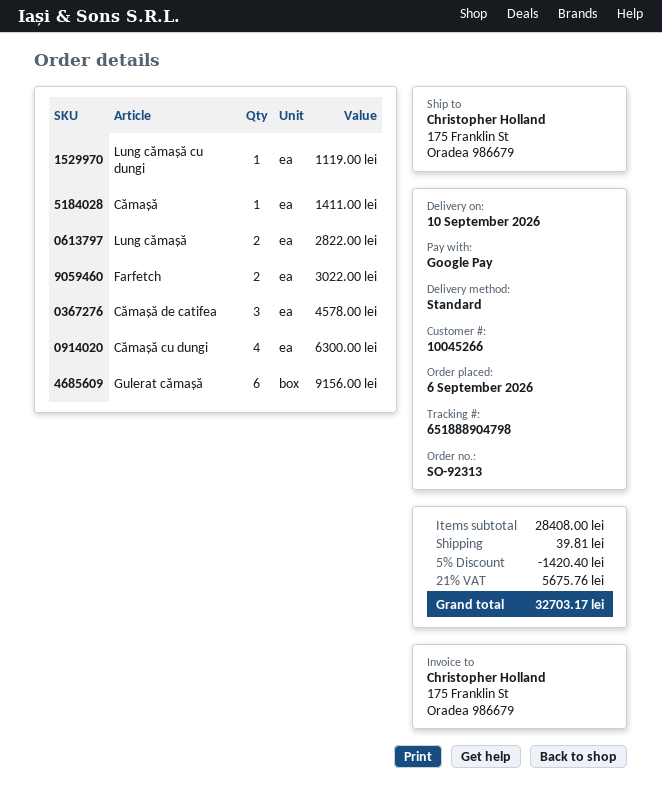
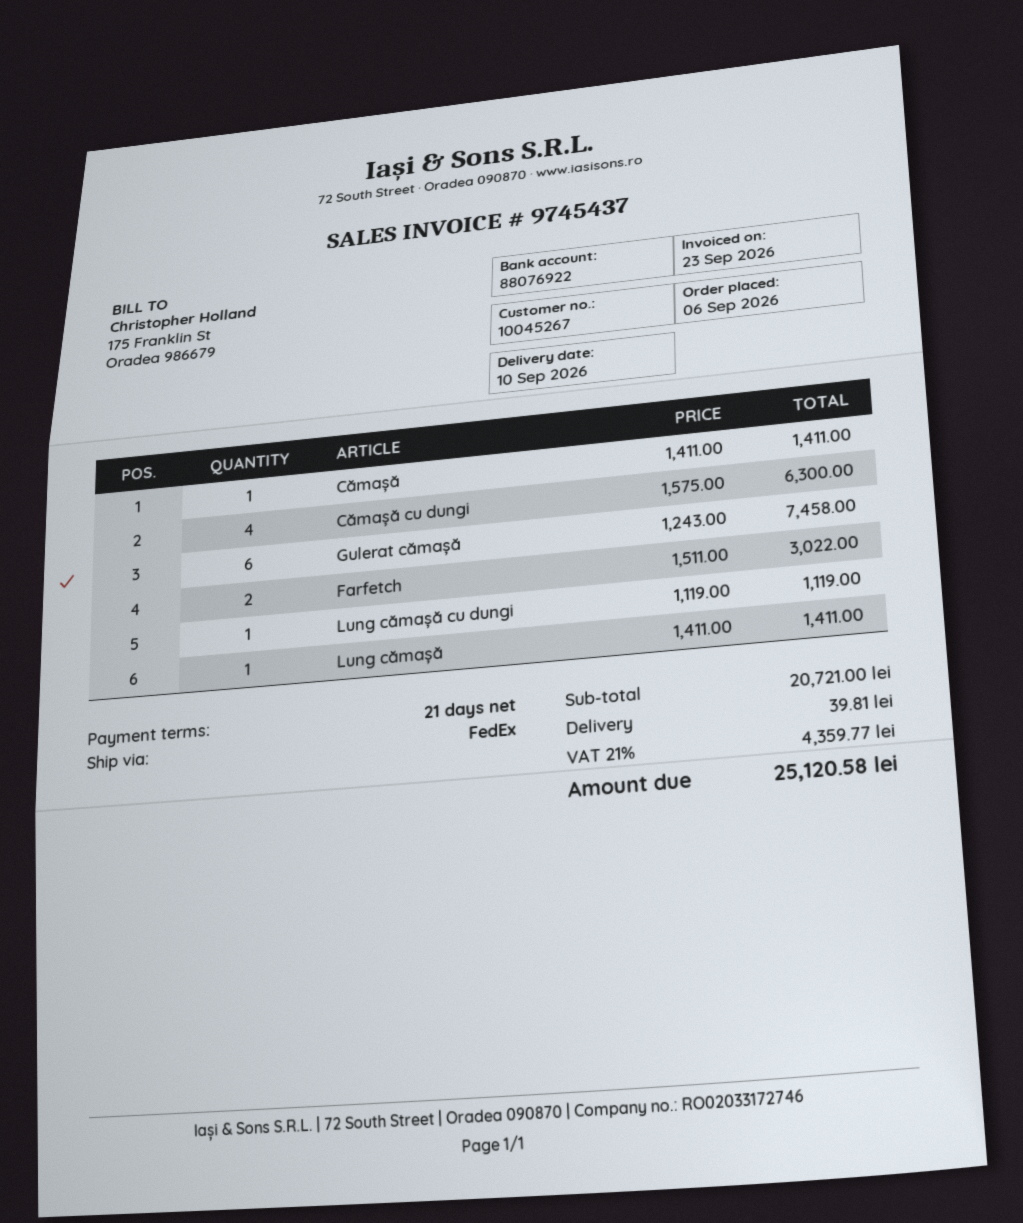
customer number: 10045266 -> 10045267
shipping method: standard -> FedEx
Lung cămașă: 2 for 2822.00 -> 1 for 1411.00
Cămașă de catifea: 3 for 4578.00 -> none
Gulerat cămașă: 6 for 9156.00 -> 6 for 7458.00
subtotal: 28408.00 -> 20721.00
discount: 5% = 1420.40 -> none
tax: 21% = 5675.76 -> 21% = 4359.77
total: 32703.17 -> 25120.58

